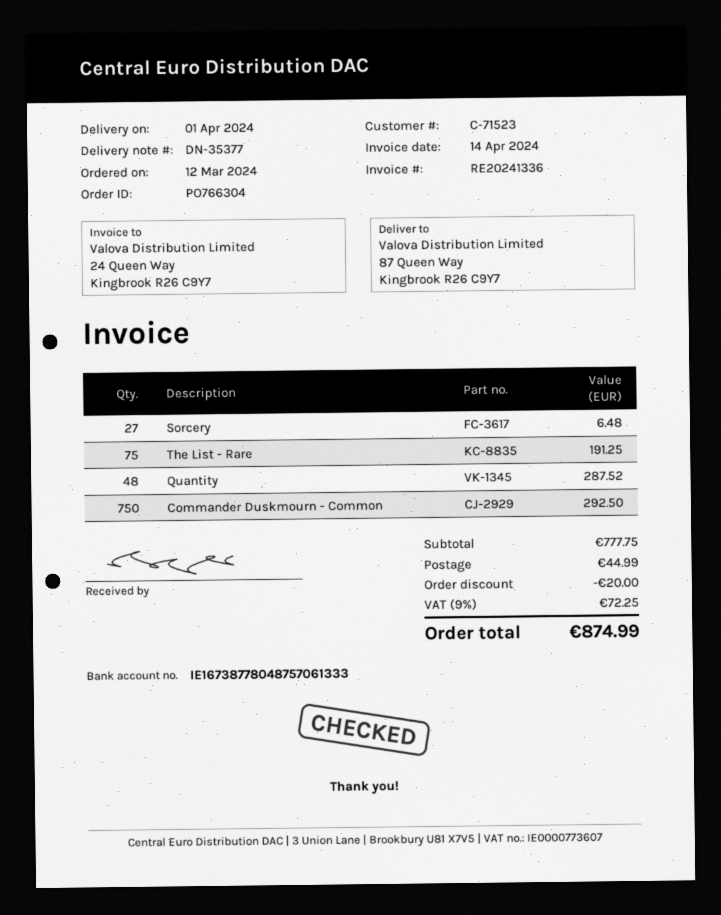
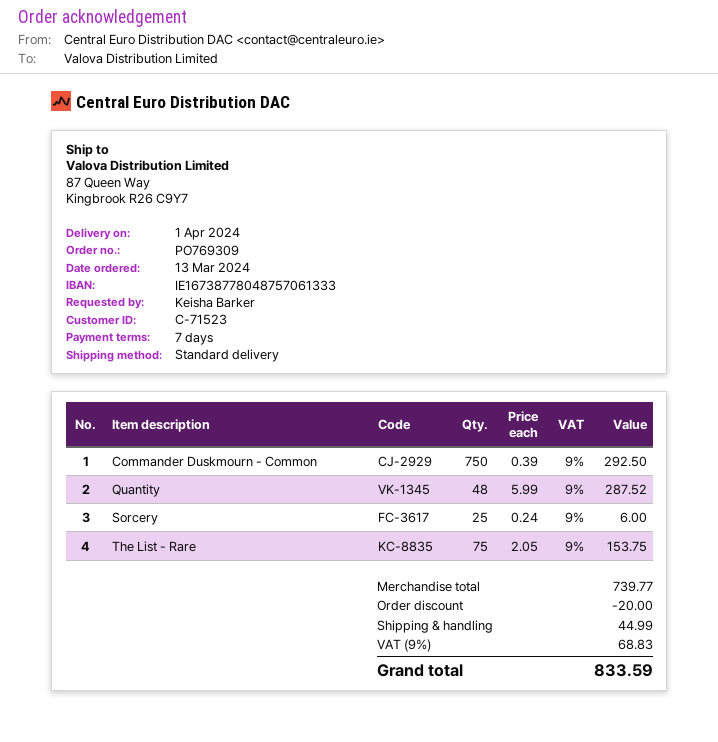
order number: PO766304 -> PO769309
order date: 2024-03-12 -> 2024-03-13
Sorcery: 27 for 6.48 -> 25 for 6.00
The List - Rare: 75 for 191.25 -> 75 for 153.75
subtotal: 777.75 -> 739.77
tax: 9% = 72.25 -> 9% = 68.83
total: 874.99 -> 833.59

